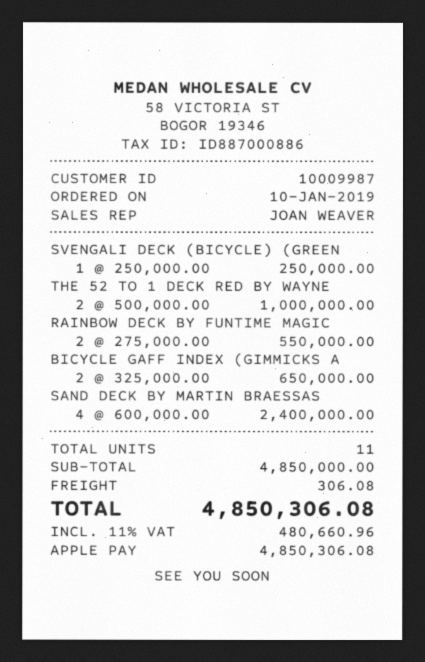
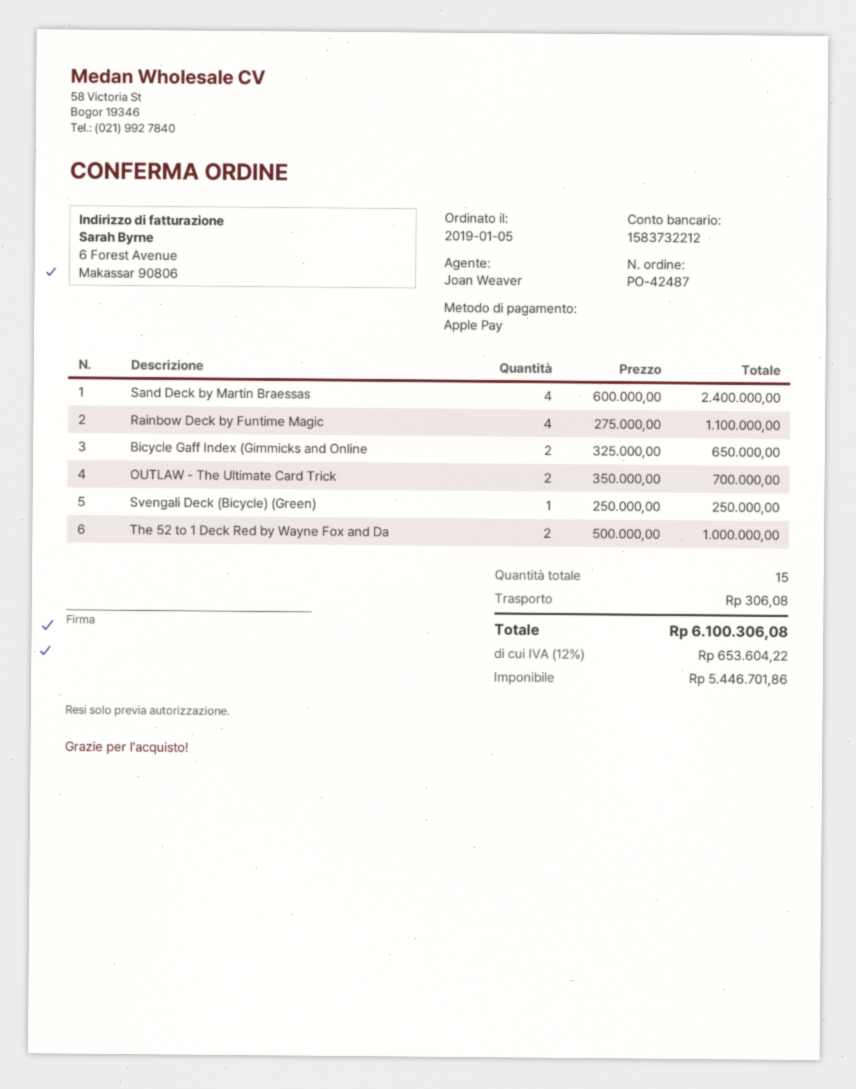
order date: 2019-01-10 -> 2019-01-05
RAINBOW DECK BY FUNTIME MAGIC: 2 x 275000.00 = 550000.00 -> 4 x 275000.00 = 1100000.00
OUTLAW - The Ultimate Card Trick: none -> 2 x 350000.00 = 700000.00
total quantity: 11 -> 15
tax: 11% = 480660.96 -> 12% = 653604.22
total: 4850306.08 -> 6100306.08

